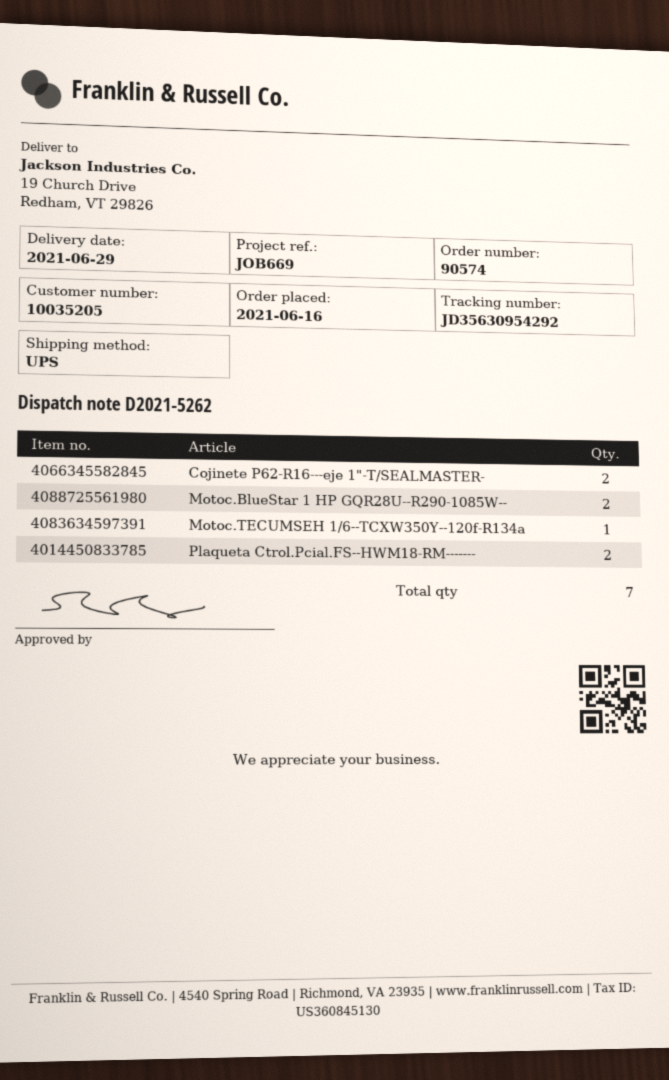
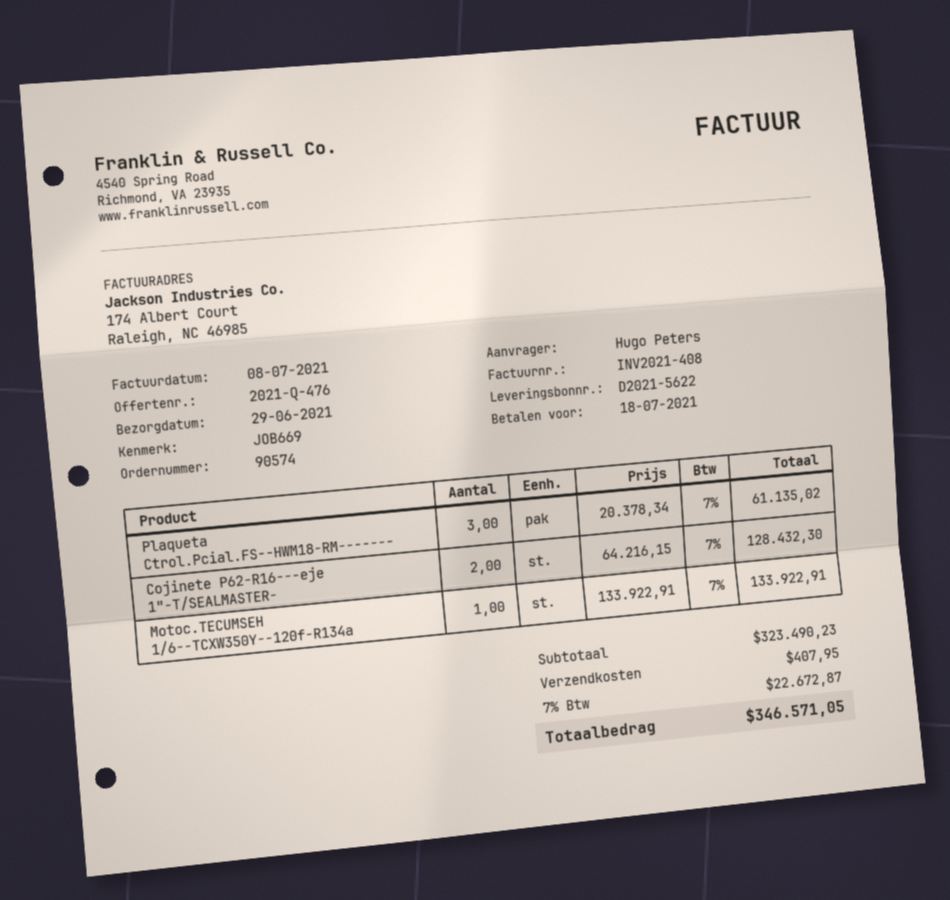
delivery note number: D2021-5262 -> D2021-5622
Motoc.BlueStar 1 HP GQR28U--R290-1085W--: 2 -> none
Plaqueta Ctrol.Pcial.FS--HWM18-RM-------: 2 -> 3

